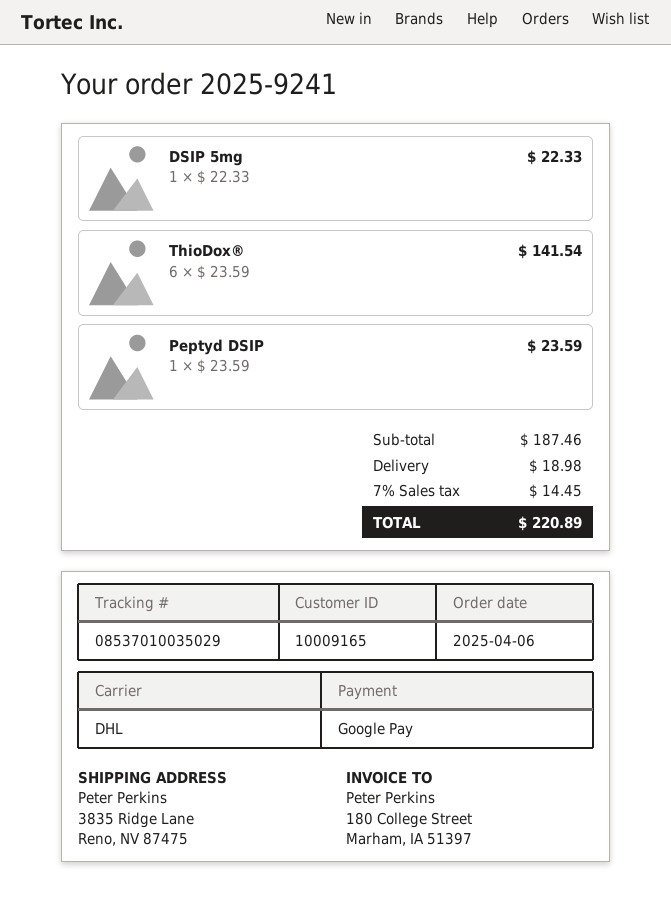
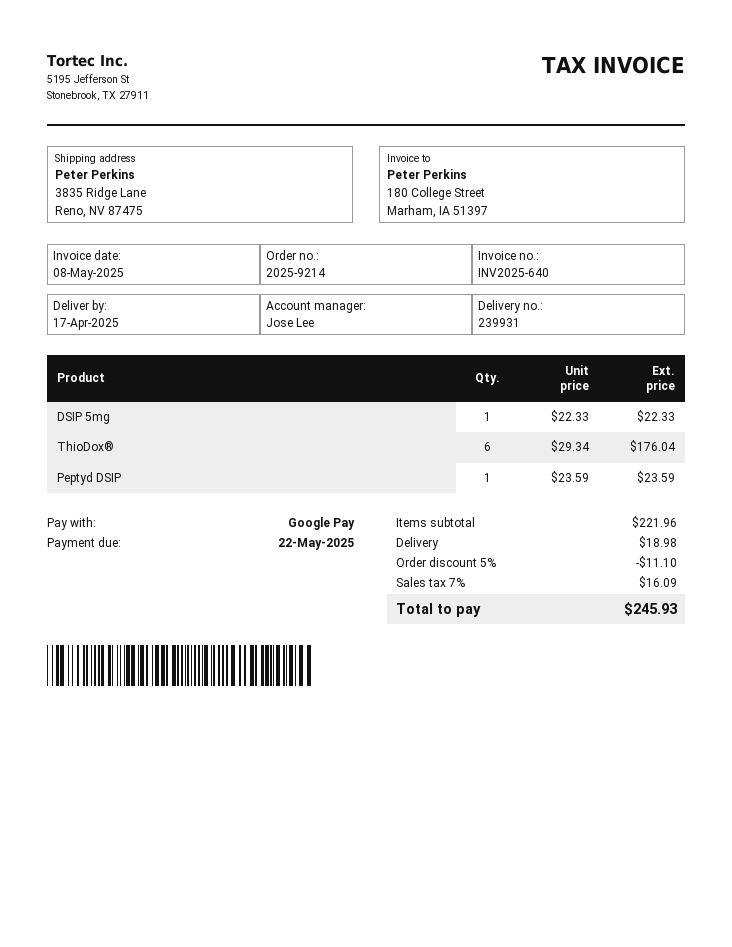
order number: 2025-9241 -> 2025-9214
ThioDox®: 6 x 23.59 = 141.54 -> 6 x 29.34 = 176.04
subtotal: 187.46 -> 221.96
discount: none -> 5% = 11.10
tax: 7% = 14.45 -> 7% = 16.09
total: 220.89 -> 245.93

